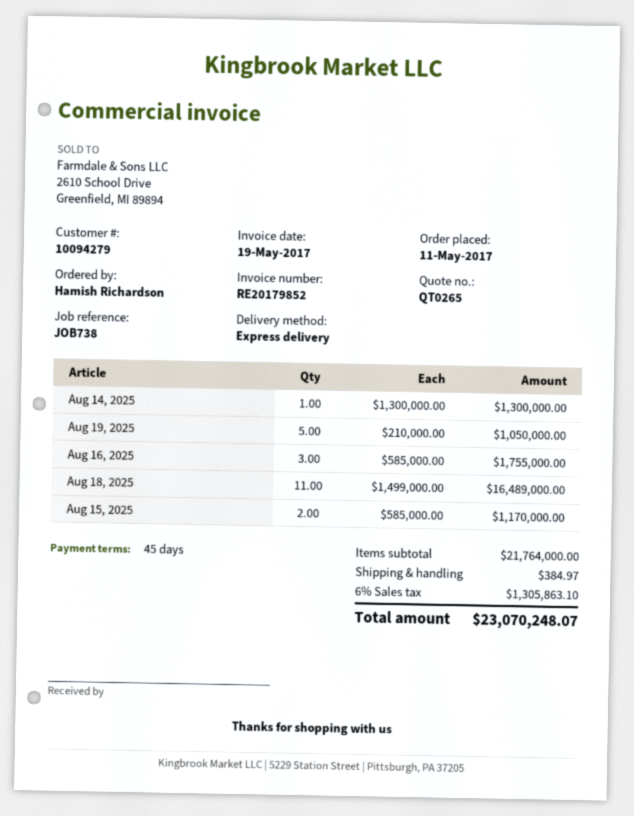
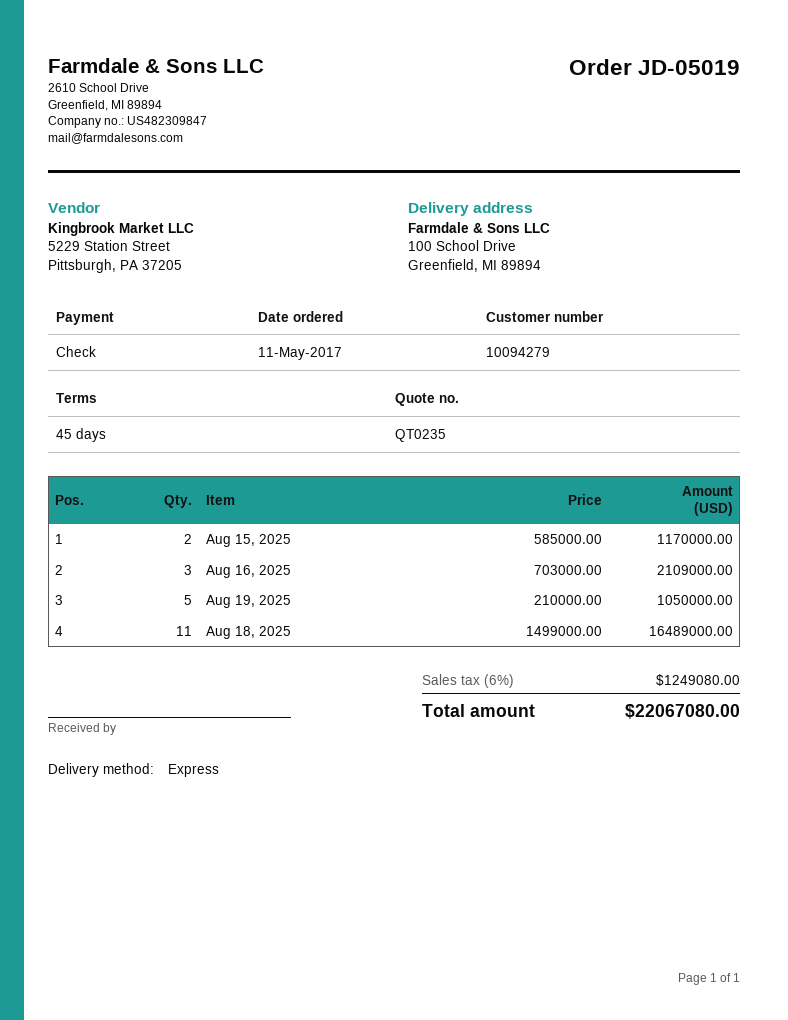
quote number: QT0265 -> QT0235
Aug 14, 2025: 1 x 1300000.00 = 1300000.00 -> none
Aug 16, 2025: 3 x 585000.00 = 1755000.00 -> 3 x 703000.00 = 2109000.00
shipping: 384.97 -> none
tax: 6% = 1305863.10 -> 6% = 1249080.00
total: 23070248.07 -> 22067080.00

